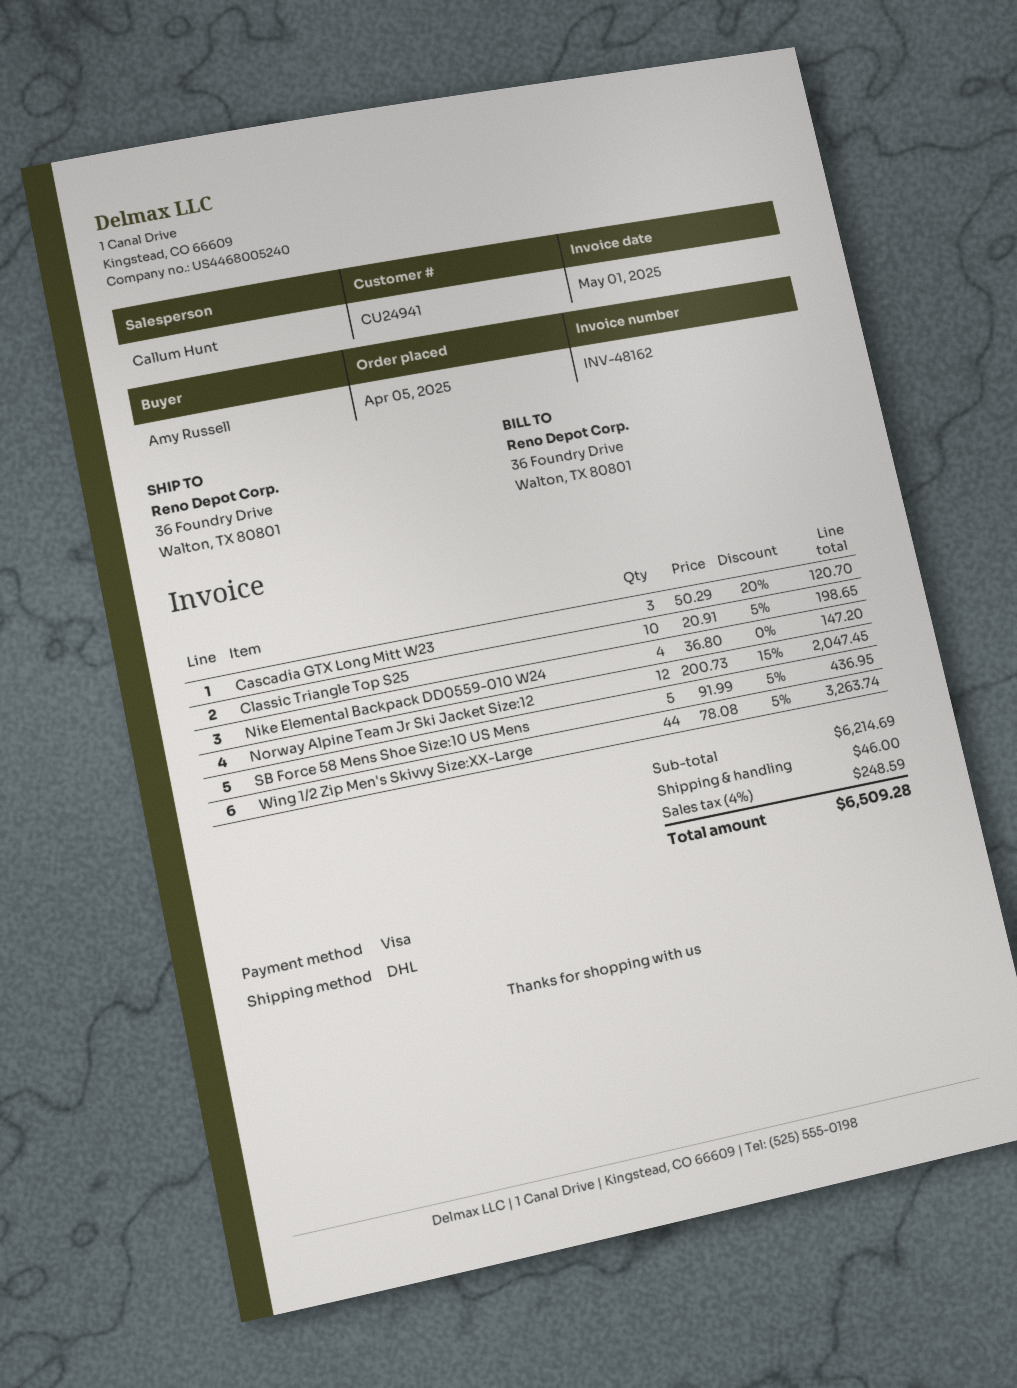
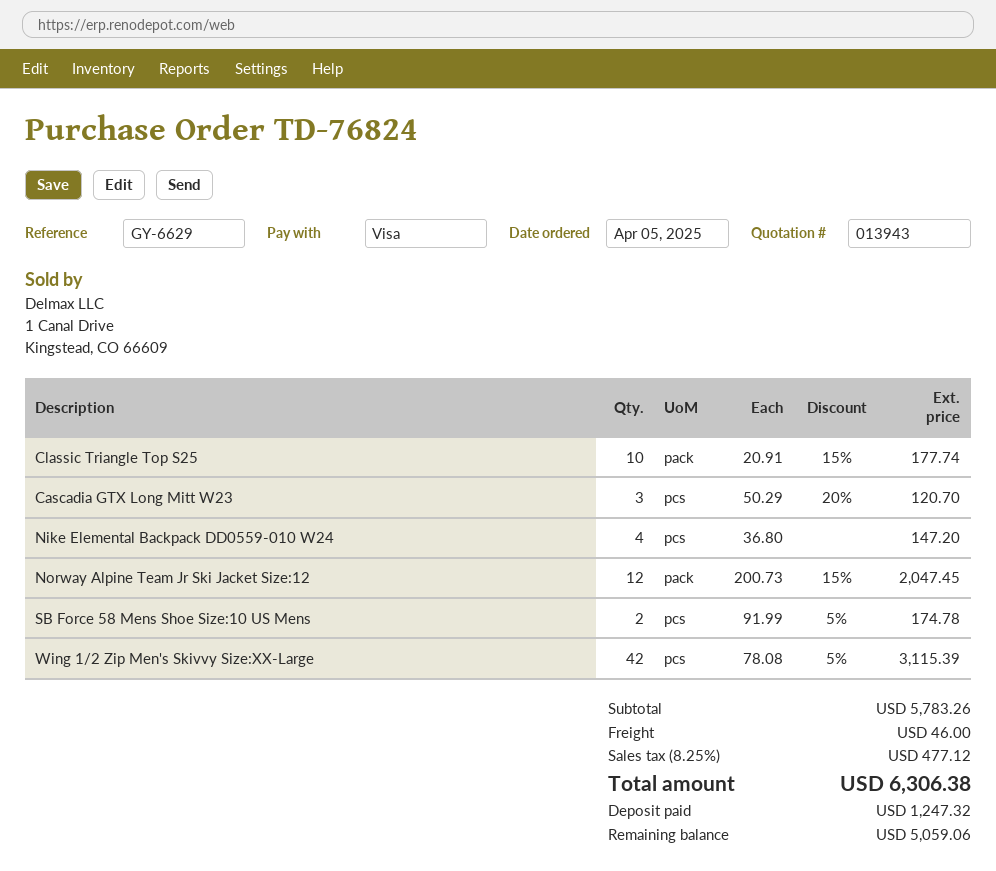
Classic Triangle Top S25: 10 x 20.91 - 5% = 198.65 -> 10 x 20.91 - 15% = 177.74
SB Force 58 Mens Shoe Size:10 US Mens: 5 x 91.99 - 5% = 436.95 -> 2 x 91.99 - 5% = 174.78
Wing 1/2 Zip Men's Skivvy Size:XX-Large: 44 x 78.08 - 5% = 3263.74 -> 42 x 78.08 - 5% = 3115.39
subtotal: 6214.69 -> 5783.26
tax: 4% = 248.59 -> 8.25% = 477.12
total: 6509.28 -> 6306.38

